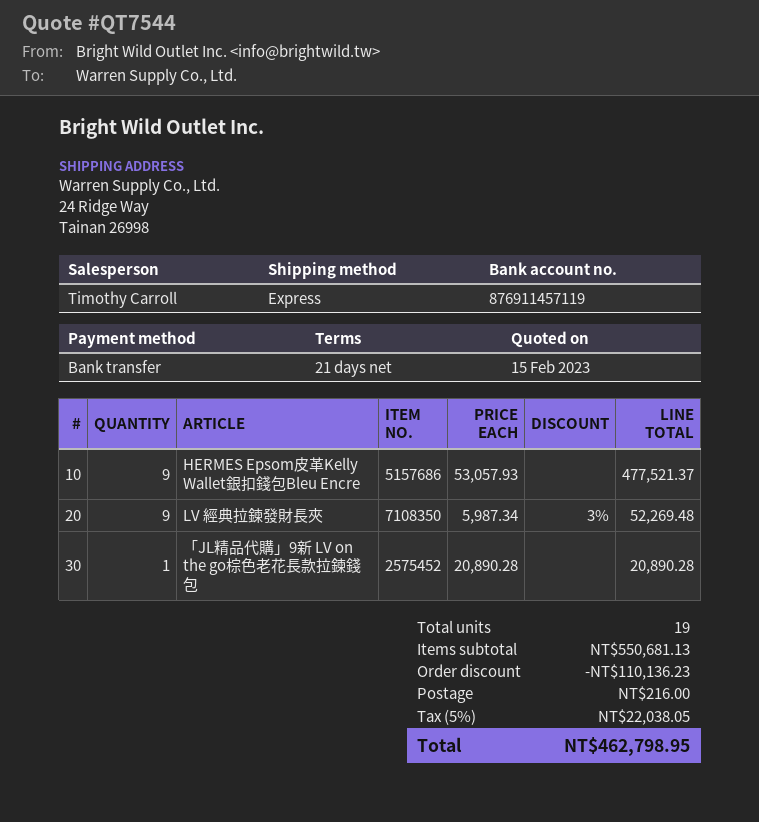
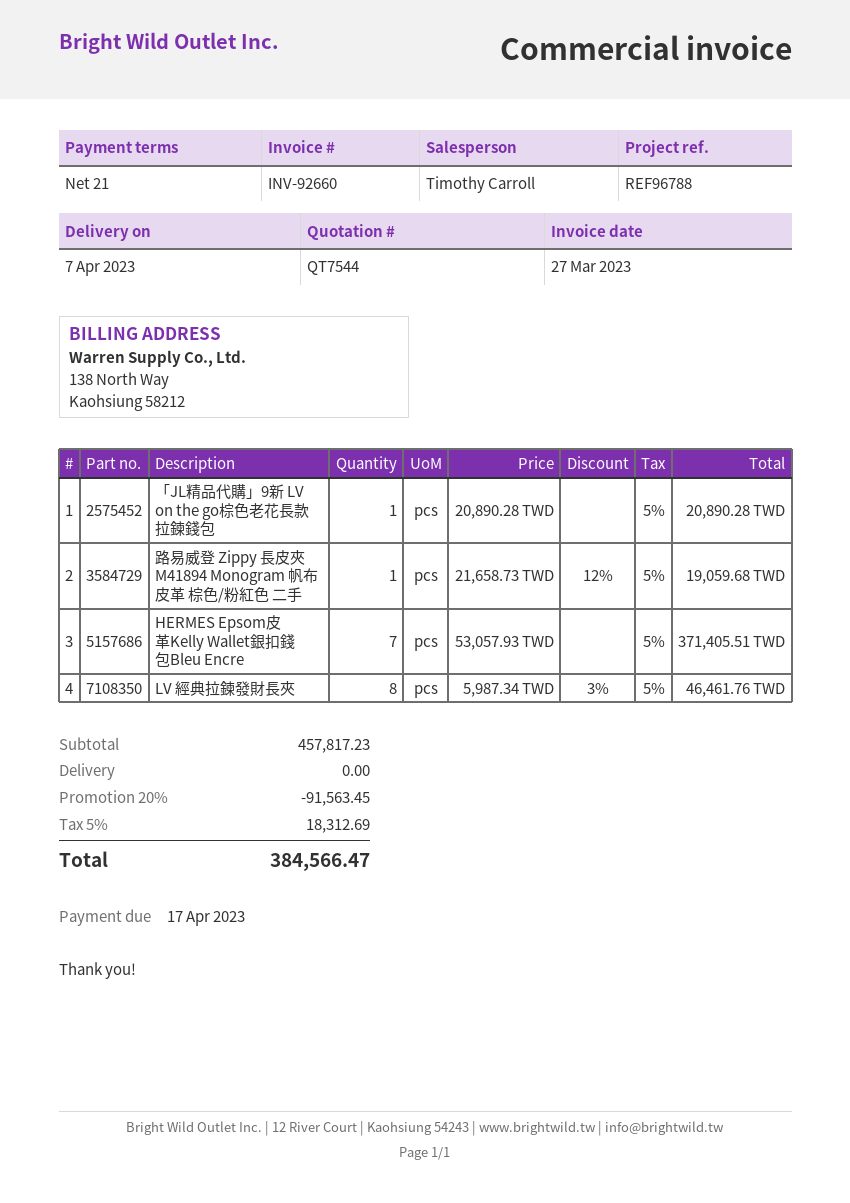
HERMES Epsom皮革Kelly Wallet銀扣錢包Bleu Encre: 9 x 53057.93 = 477521.37 -> 7 x 53057.93 = 371405.51
LV 經典拉鍊發財長夾: 9 x 5987.34 - 3% = 52269.48 -> 8 x 5987.34 - 3% = 46461.76
路易威登 Zippy 長皮夾 M41894 Monogram 帆布皮革 棕色/粉紅色 二手: none -> 1 x 21658.73 - 12% = 19059.68
subtotal: 550681.13 -> 457817.23
discount: 110136.23 -> 91563.45
shipping: 216.00 -> 0.00
tax: 5% = 22038.05 -> 5% = 18312.69
total: 462798.95 -> 384566.47

